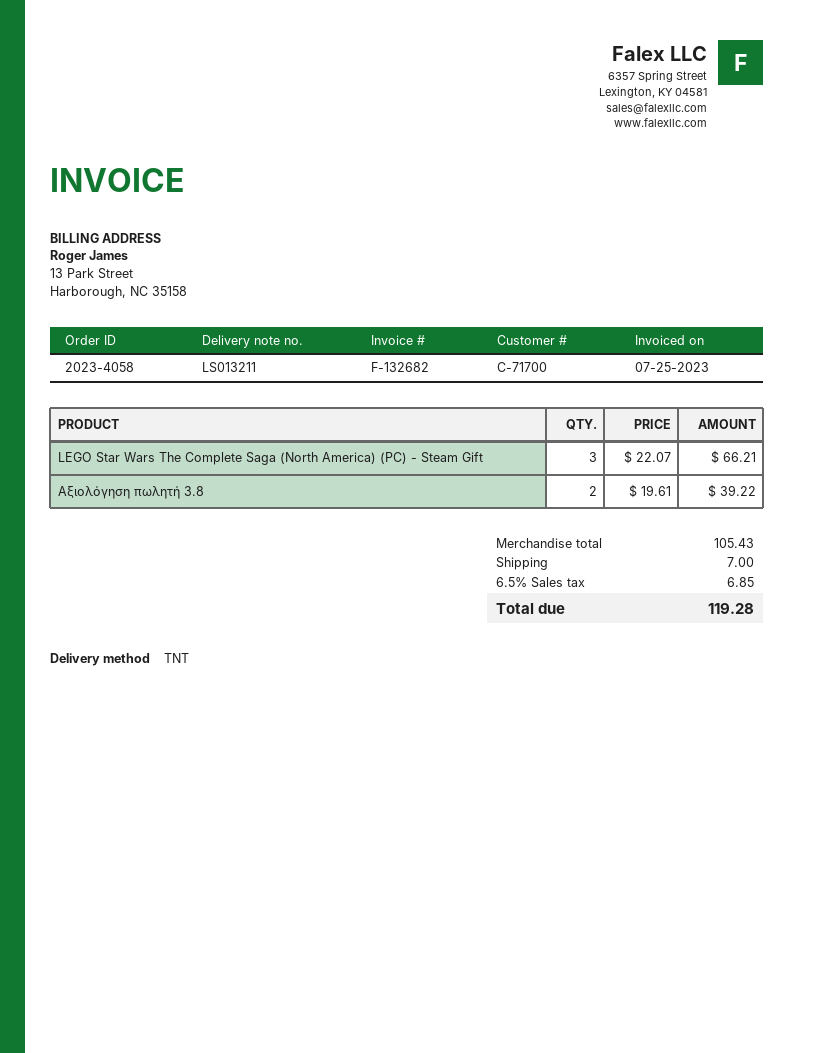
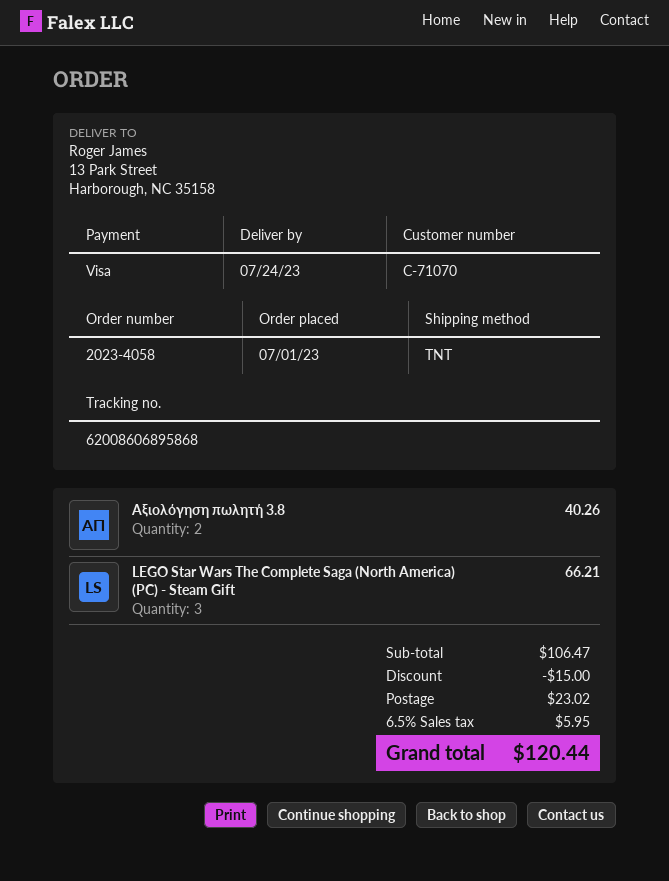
customer number: C-71700 -> C-71070
Αξιολόγηση πωλητή 3.8: 2 for 39.22 -> 2 for 40.26
subtotal: 105.43 -> 106.47
discount: none -> 15.00
shipping: 7.00 -> 23.02
tax: 6.5% = 6.85 -> 6.5% = 5.95
total: 119.28 -> 120.44

